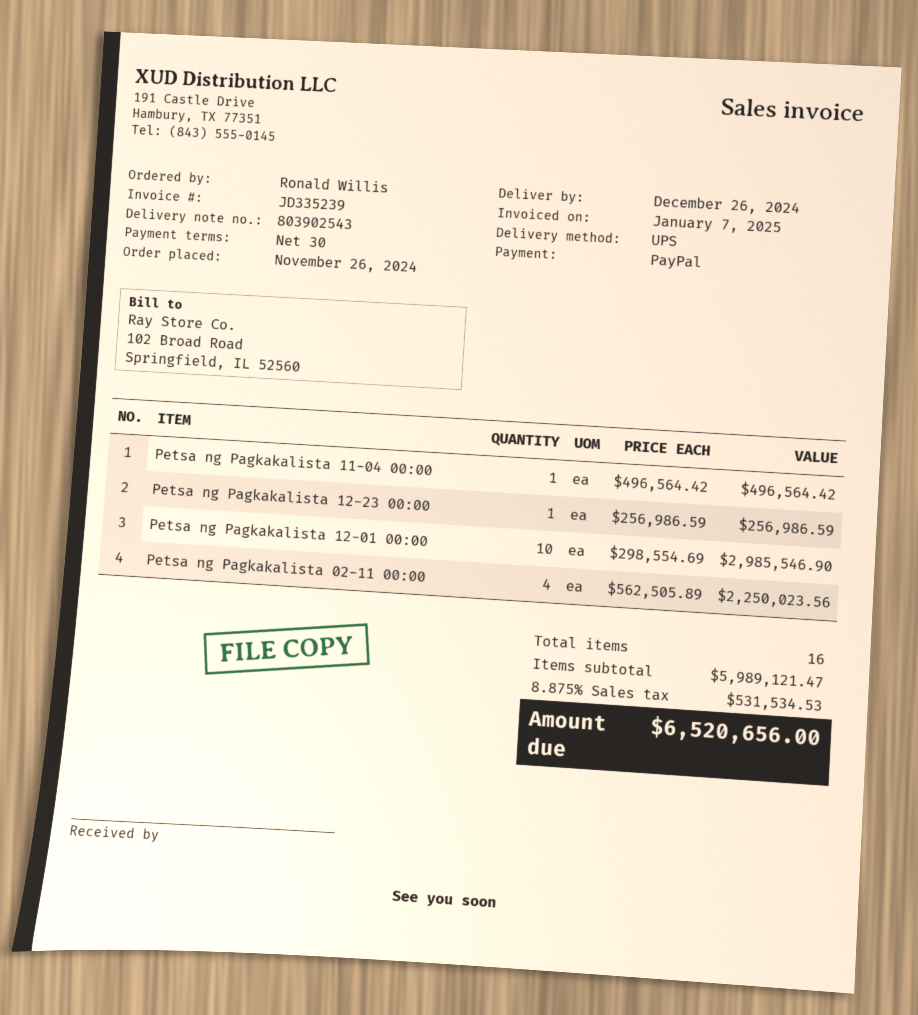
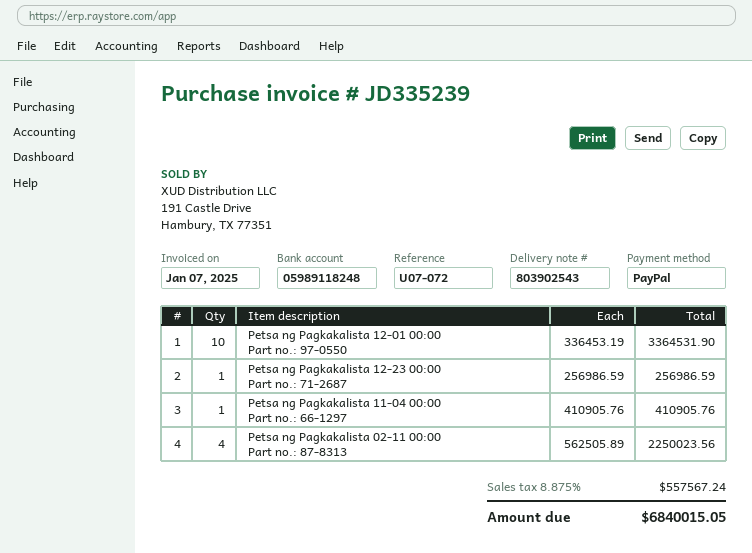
Petsa ng Pagkakalista 11-04 00:00: 1 x 496564.42 = 496564.42 -> 1 x 410905.76 = 410905.76
Petsa ng Pagkakalista 12-01 00:00: 10 x 298554.69 = 2985546.90 -> 10 x 336453.19 = 3364531.90
tax: 8.875% = 531534.53 -> 8.875% = 557567.24
total: 6520656.00 -> 6840015.05

